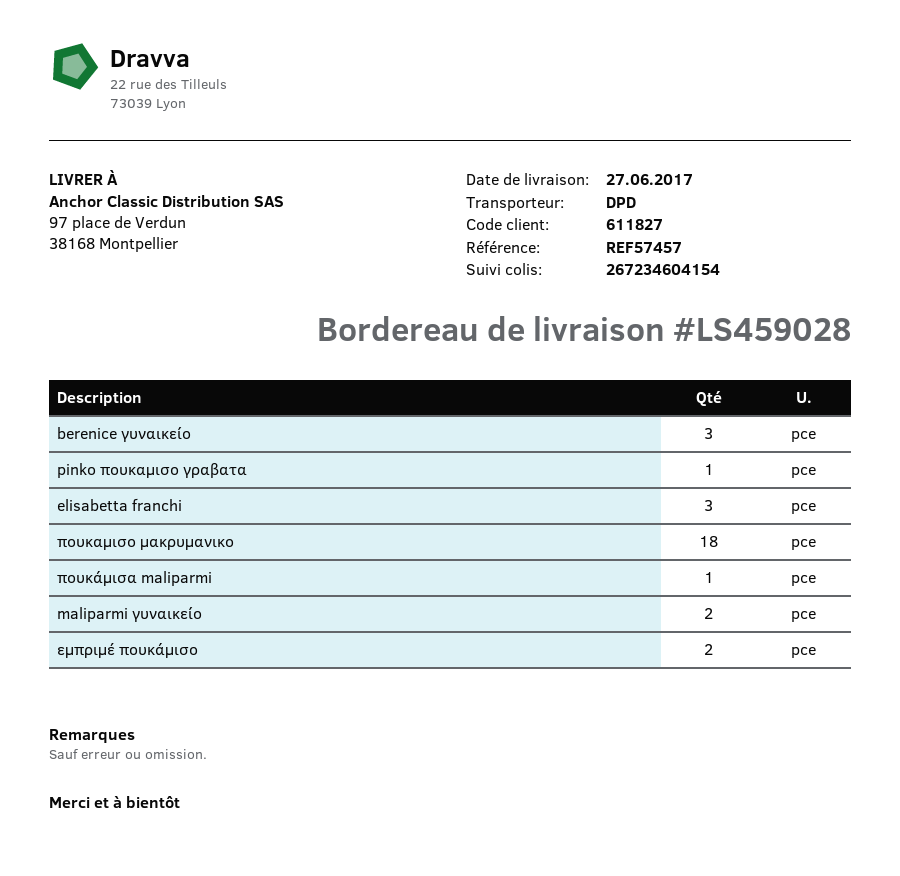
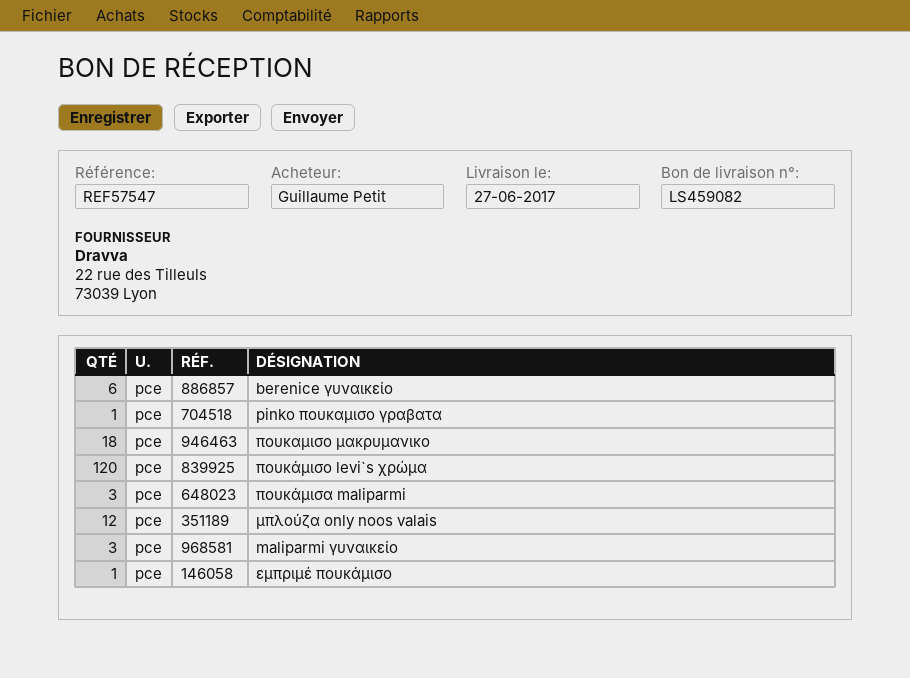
delivery note number: LS459028 -> LS459082
reference: REF57457 -> REF57547
berenice γυναικείο: 3 -> 6
elisabetta franchi: 3 -> none
πουκάμισα maliparmi: 1 -> 3
maliparmi γυναικείο: 2 -> 3
εμπριμέ πουκάμισο: 2 -> 1
πουκάμισο levi`s χρώμα: none -> 120
μπλούζα only noos valais: none -> 12

